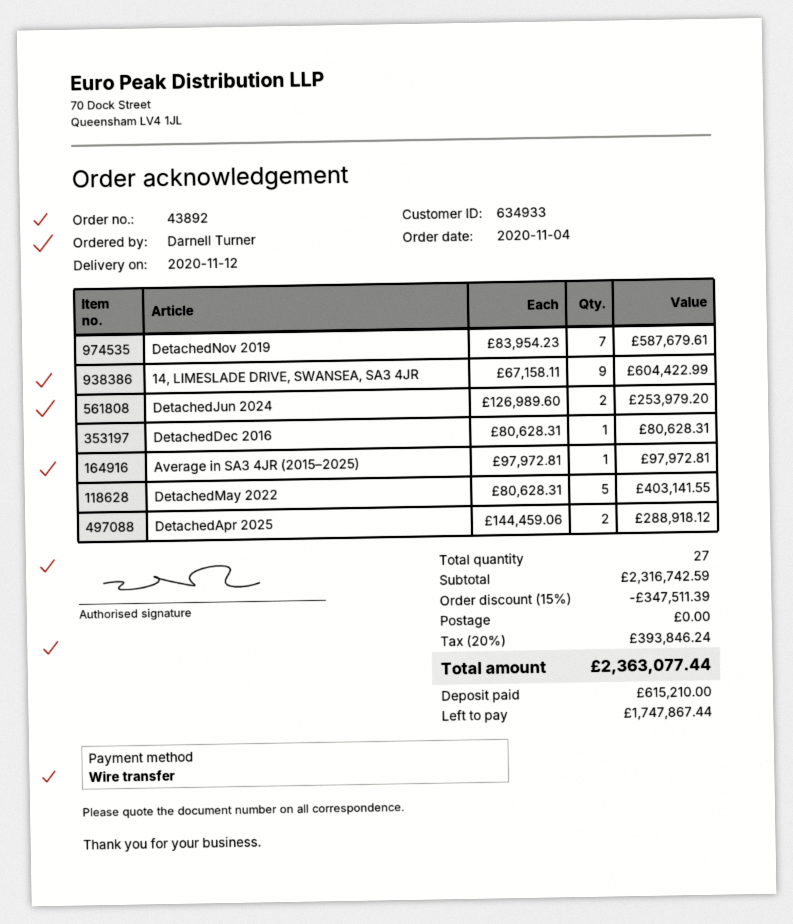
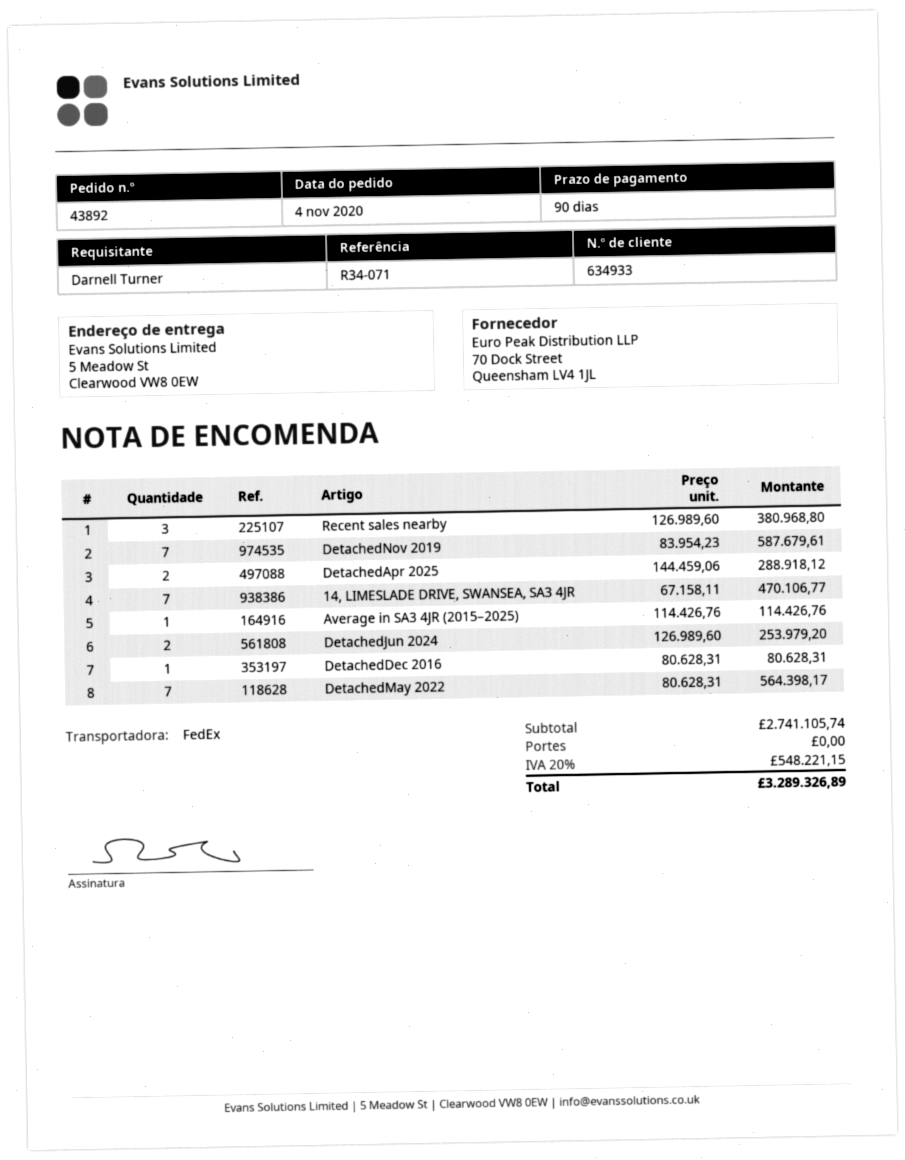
14, LIMESLADE DRIVE, SWANSEA, SA3 4JR: 9 x 67158.11 = 604422.99 -> 7 x 67158.11 = 470106.77
Average in SA3 4JR (2015–2025): 1 x 97972.81 = 97972.81 -> 1 x 114426.76 = 114426.76
DetachedMay 2022: 5 x 80628.31 = 403141.55 -> 7 x 80628.31 = 564398.17
Recent sales nearby: none -> 3 x 126989.60 = 380968.80
subtotal: 2316742.59 -> 2741105.74
discount: 15% = 347511.39 -> none
tax: 20% = 393846.24 -> 20% = 548221.15
total: 2363077.44 -> 3289326.89

